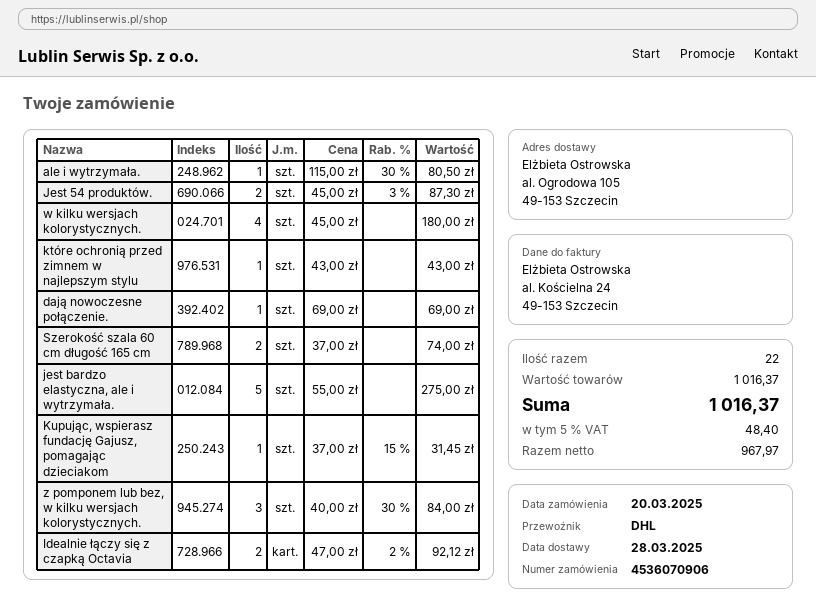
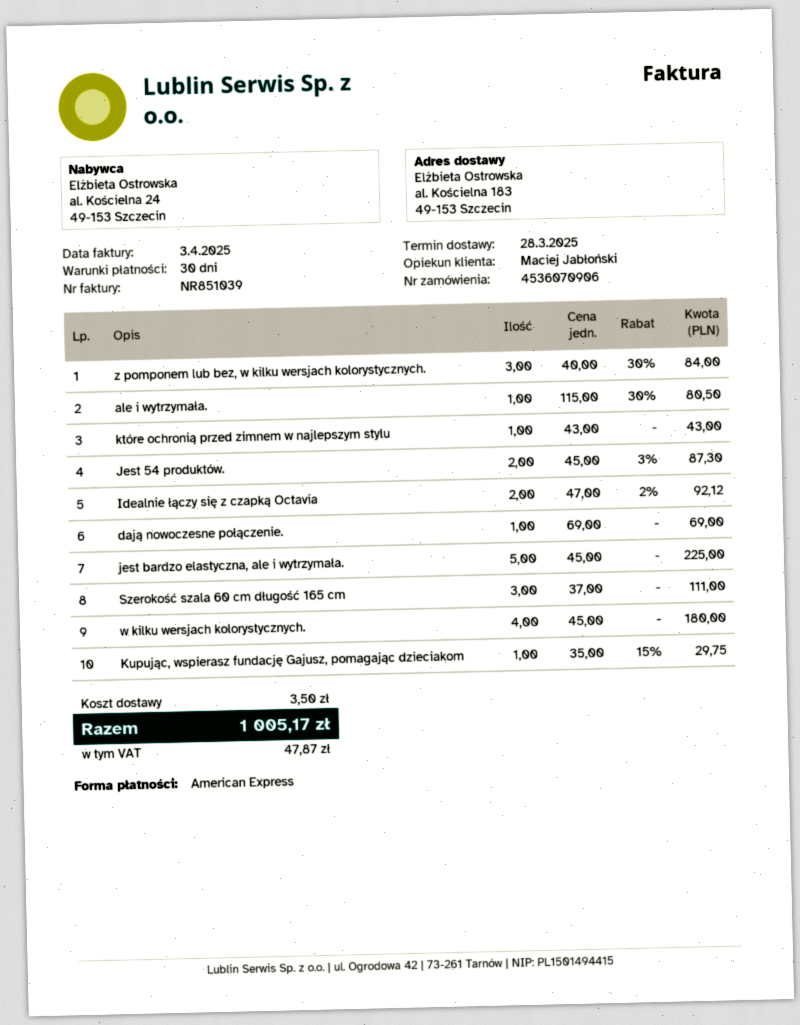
ship to: al. Ogrodowa 105, 49-153 Szczecin -> al. Kościelna 183, 49-153 Szczecin
Szerokość szala 60 cm długość 165 cm: 2 x 37.00 = 74.00 -> 3 x 37.00 = 111.00
jest bardzo elastyczna, ale i wytrzymała.: 5 x 55.00 = 275.00 -> 5 x 45.00 = 225.00
Kupując, wspierasz fundację Gajusz, pomagając dzieciakom: 1 x 37.00 - 15% = 31.45 -> 1 x 35.00 - 15% = 29.75
shipping: none -> 3.50
tax: 48.40 -> 47.87
total: 1016.37 -> 1005.17

